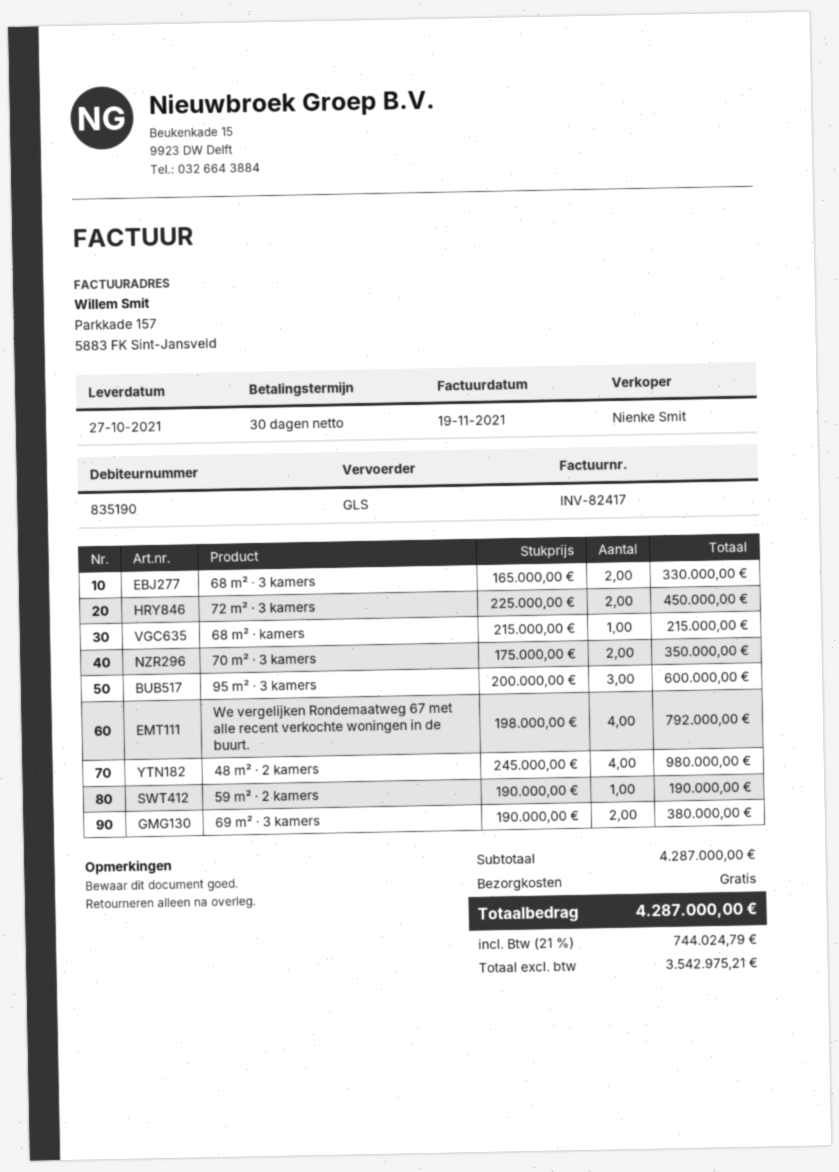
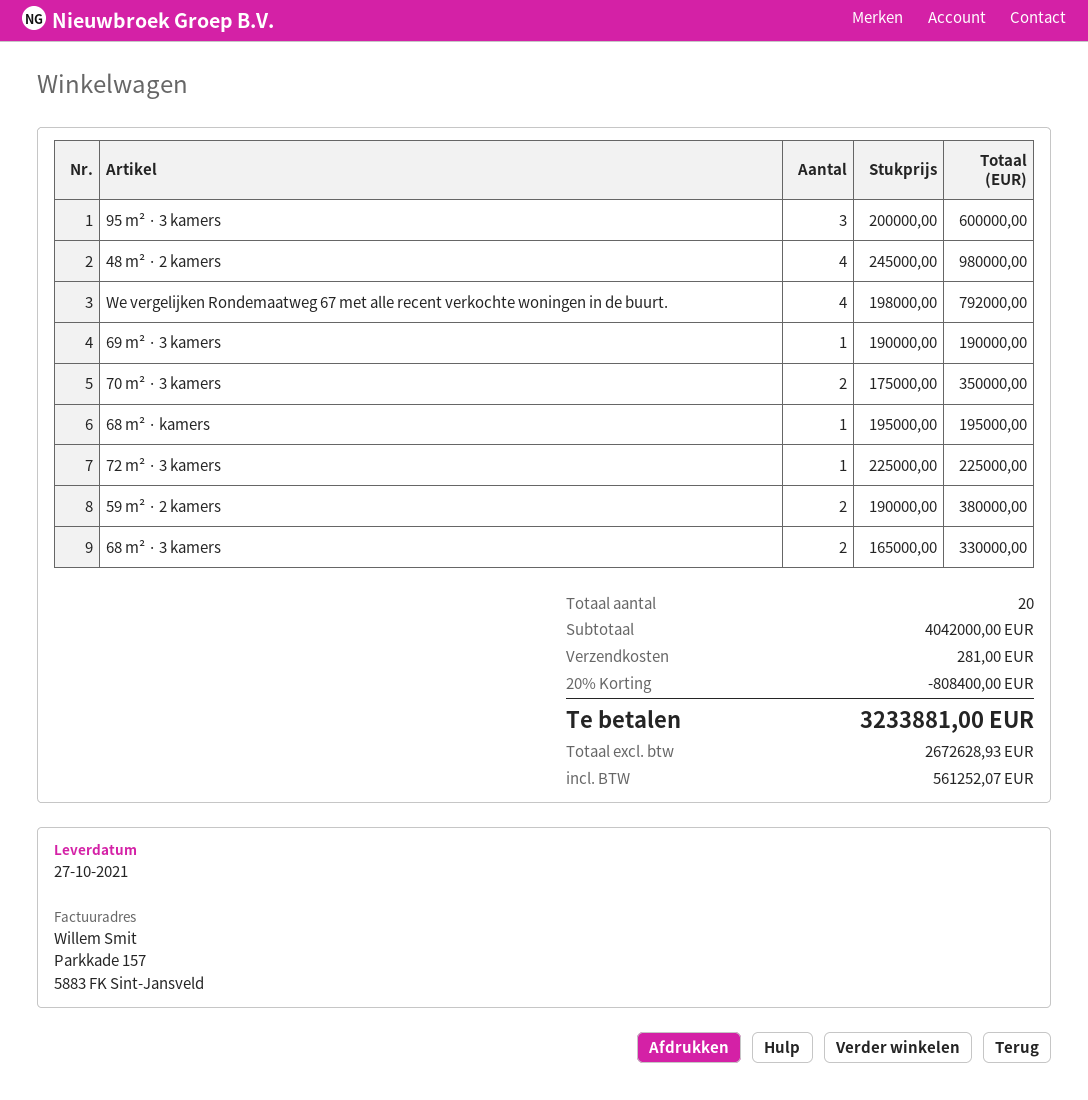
72 m² · 3 kamers: 2 x 225000.00 = 450000.00 -> 1 x 225000.00 = 225000.00
68 m² · kamers: 1 x 215000.00 = 215000.00 -> 1 x 195000.00 = 195000.00
59 m² · 2 kamers: 1 x 190000.00 = 190000.00 -> 2 x 190000.00 = 380000.00
69 m² · 3 kamers: 2 x 190000.00 = 380000.00 -> 1 x 190000.00 = 190000.00
subtotal: 4287000.00 -> 4042000.00
discount: none -> 20% = 808400.00
shipping: 0.00 -> 281.00
net: 3542975.21 -> 2672628.93
tax: 744024.79 -> 561252.07
total: 4287000.00 -> 3233881.00

